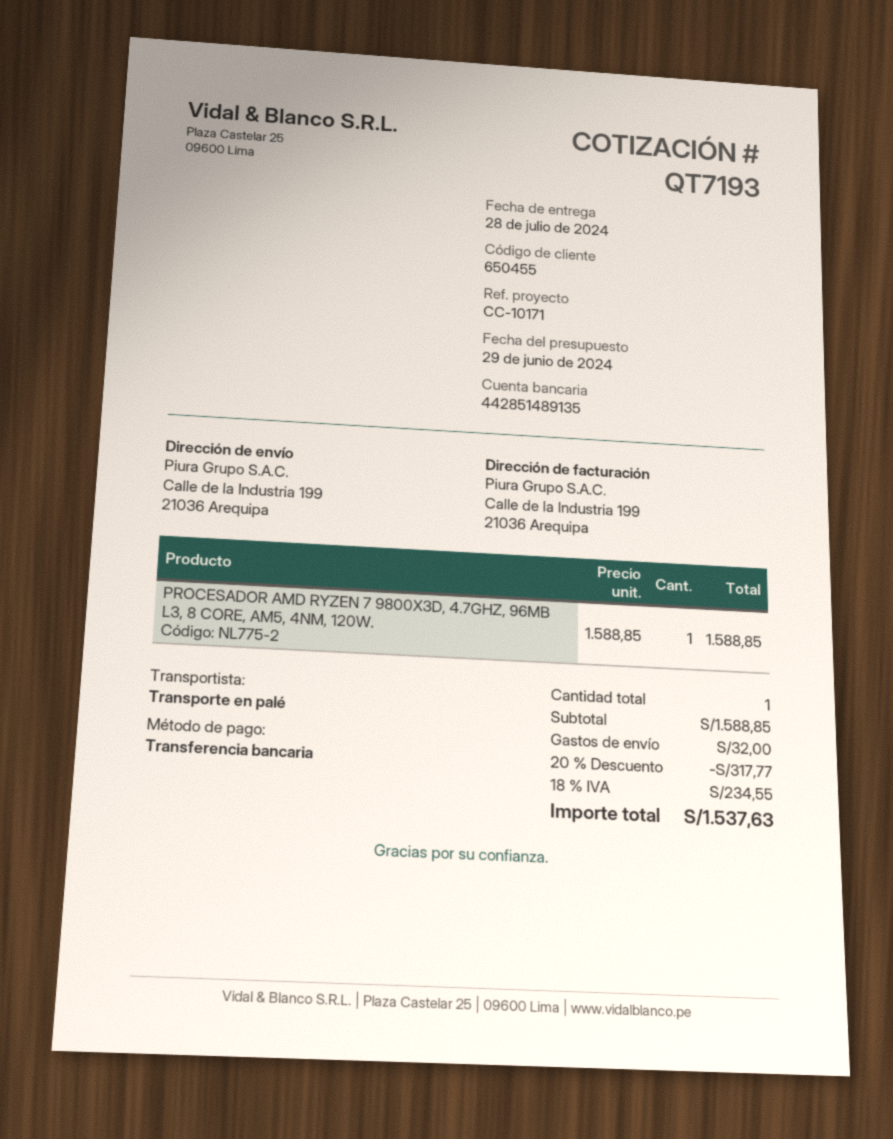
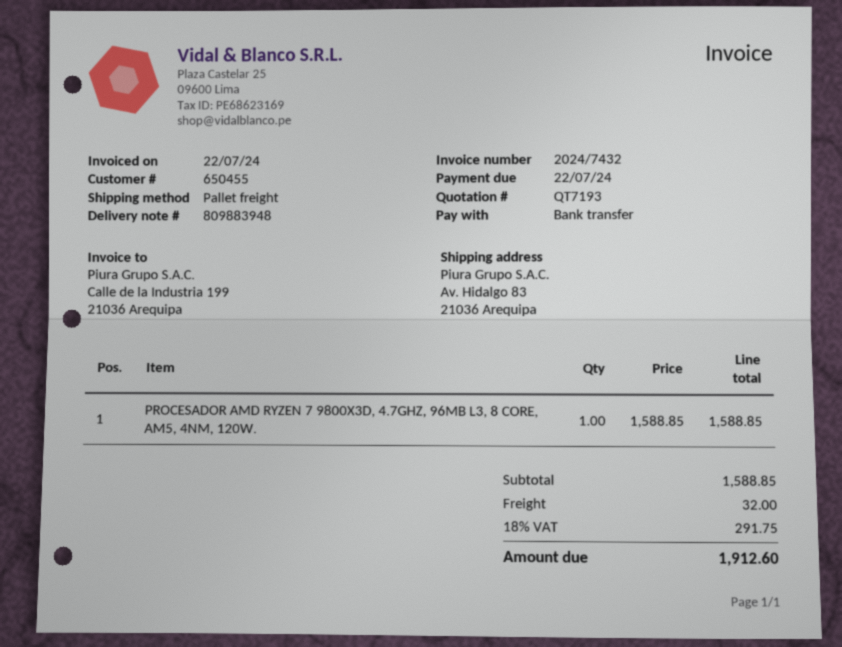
ship to: Calle de la Industria 199, 21036 Arequipa -> Av. Hidalgo 83, 21036 Arequipa
discount: 20% = 317.77 -> none
tax: 18% = 234.55 -> 18% = 291.75
total: 1537.63 -> 1912.60

